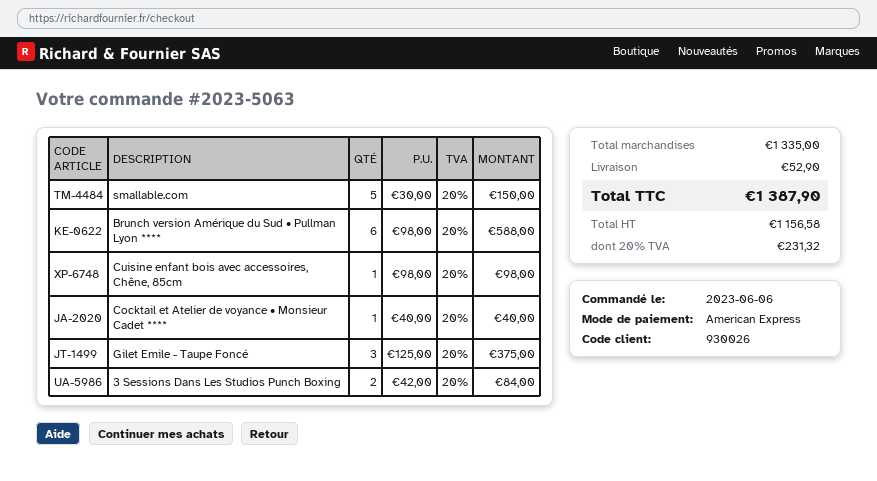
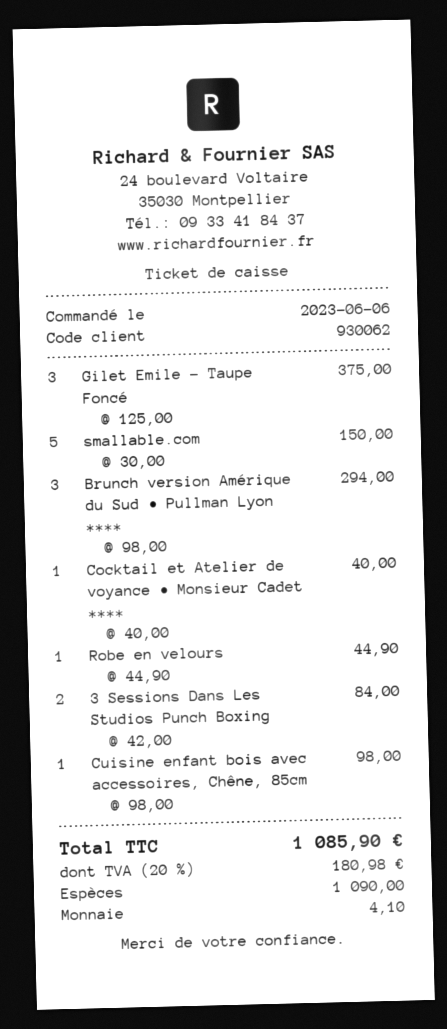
customer number: 930026 -> 930062
payment method: American Express -> cash
Brunch version Amérique du Sud • Pullman Lyon ****: 6 x 98.00 = 588.00 -> 3 x 98.00 = 294.00
Robe en velours: none -> 1 x 44.90 = 44.90
shipping: 52.90 -> none
tax: 20% = 231.32 -> 20% = 180.98
total: 1387.90 -> 1085.90

